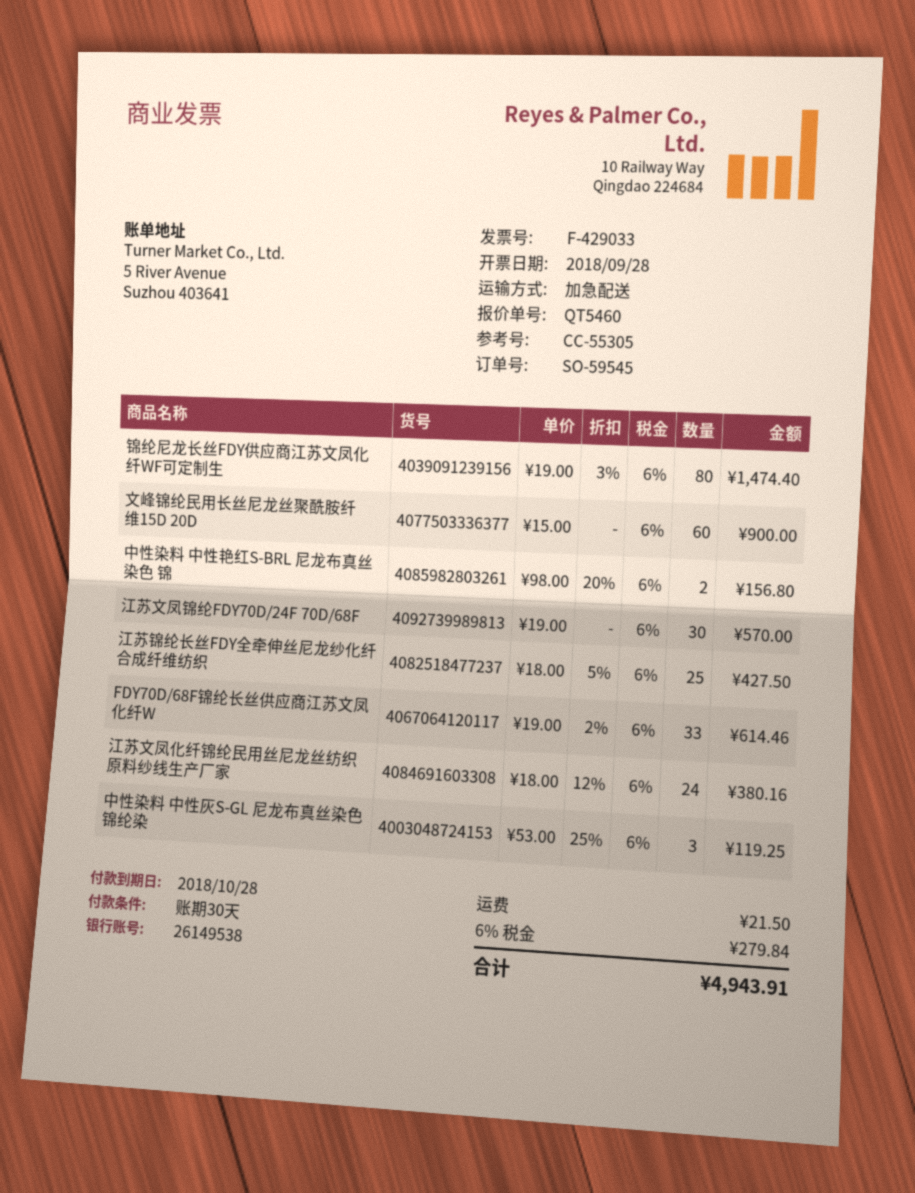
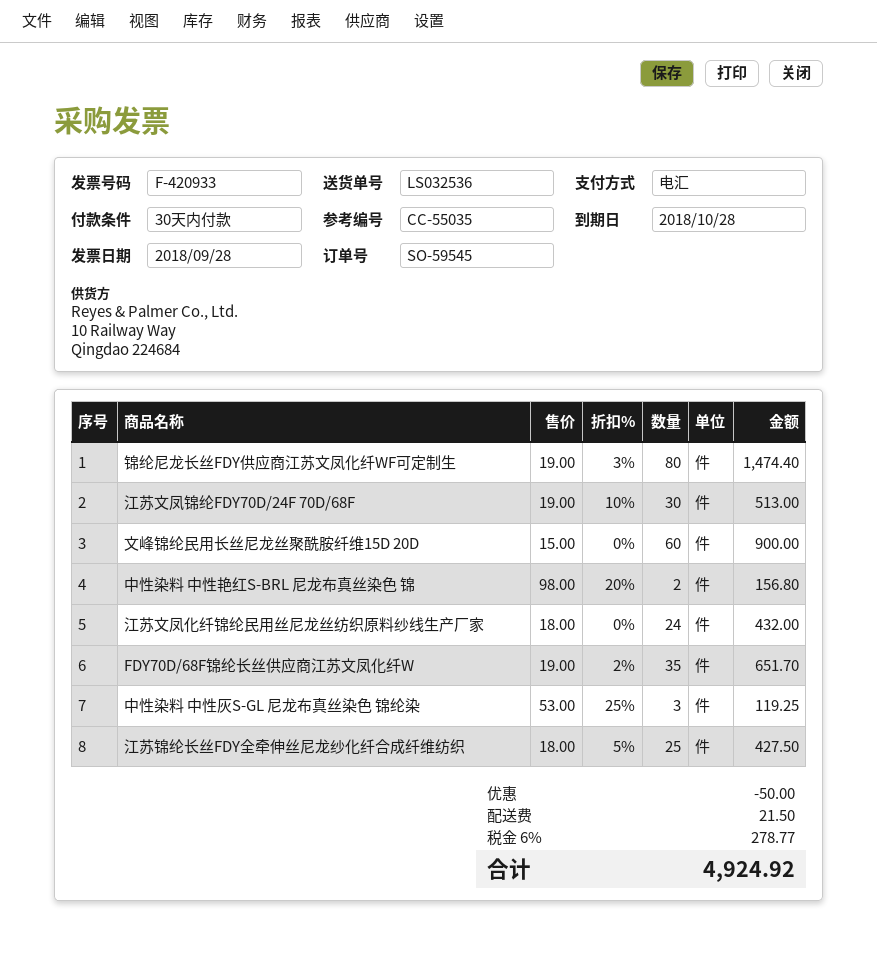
invoice number: F-429033 -> F-420933
reference: CC-55305 -> CC-55035
江苏文凤锦纶FDY70D/24F 70D/68F: 30 x 19.00 = 570.00 -> 30 x 19.00 - 10% = 513.00
FDY70D/68F锦纶长丝供应商江苏文凤化纤W: 33 x 19.00 - 2% = 614.46 -> 35 x 19.00 - 2% = 651.70
江苏文凤化纤锦纶民用丝尼龙丝纺织原料纱线生产厂家: 24 x 18.00 - 12% = 380.16 -> 24 x 18.00 = 432.00
discount: none -> 50.00
tax: 6% = 279.84 -> 6% = 278.77
total: 4943.91 -> 4924.92

